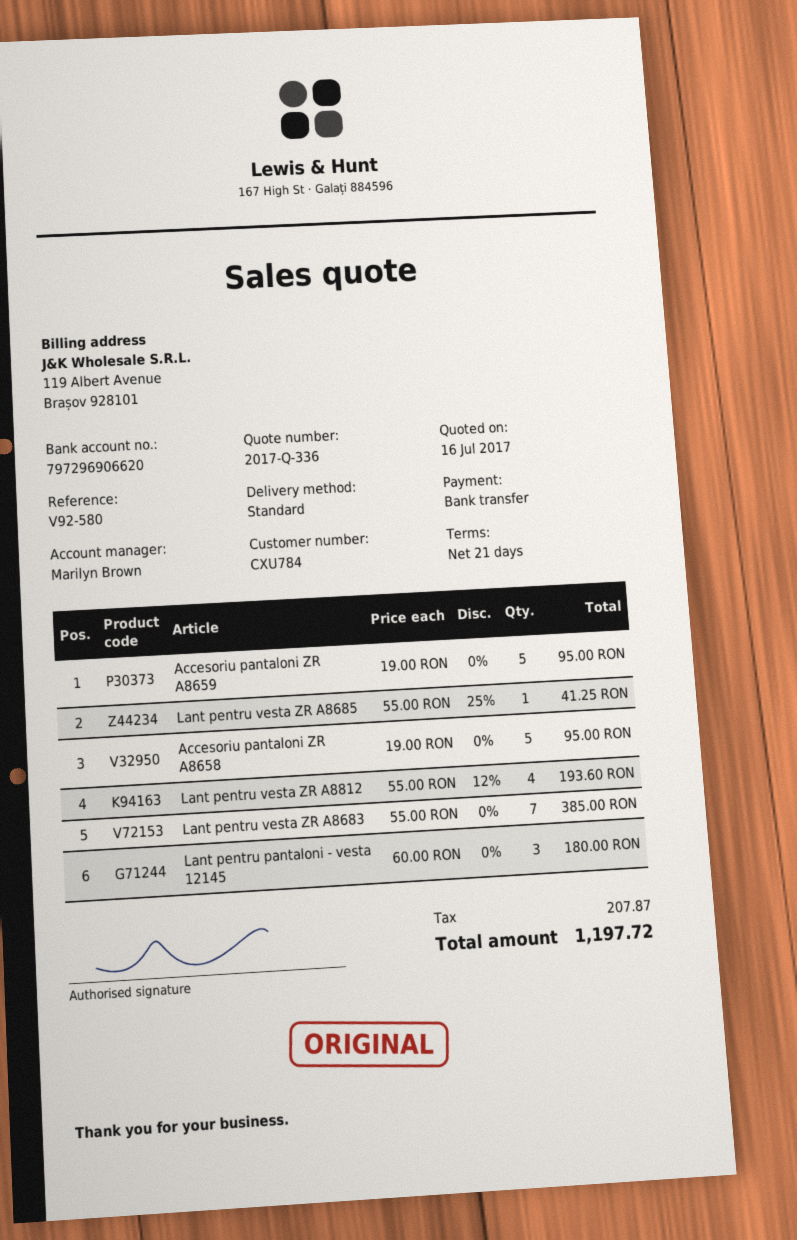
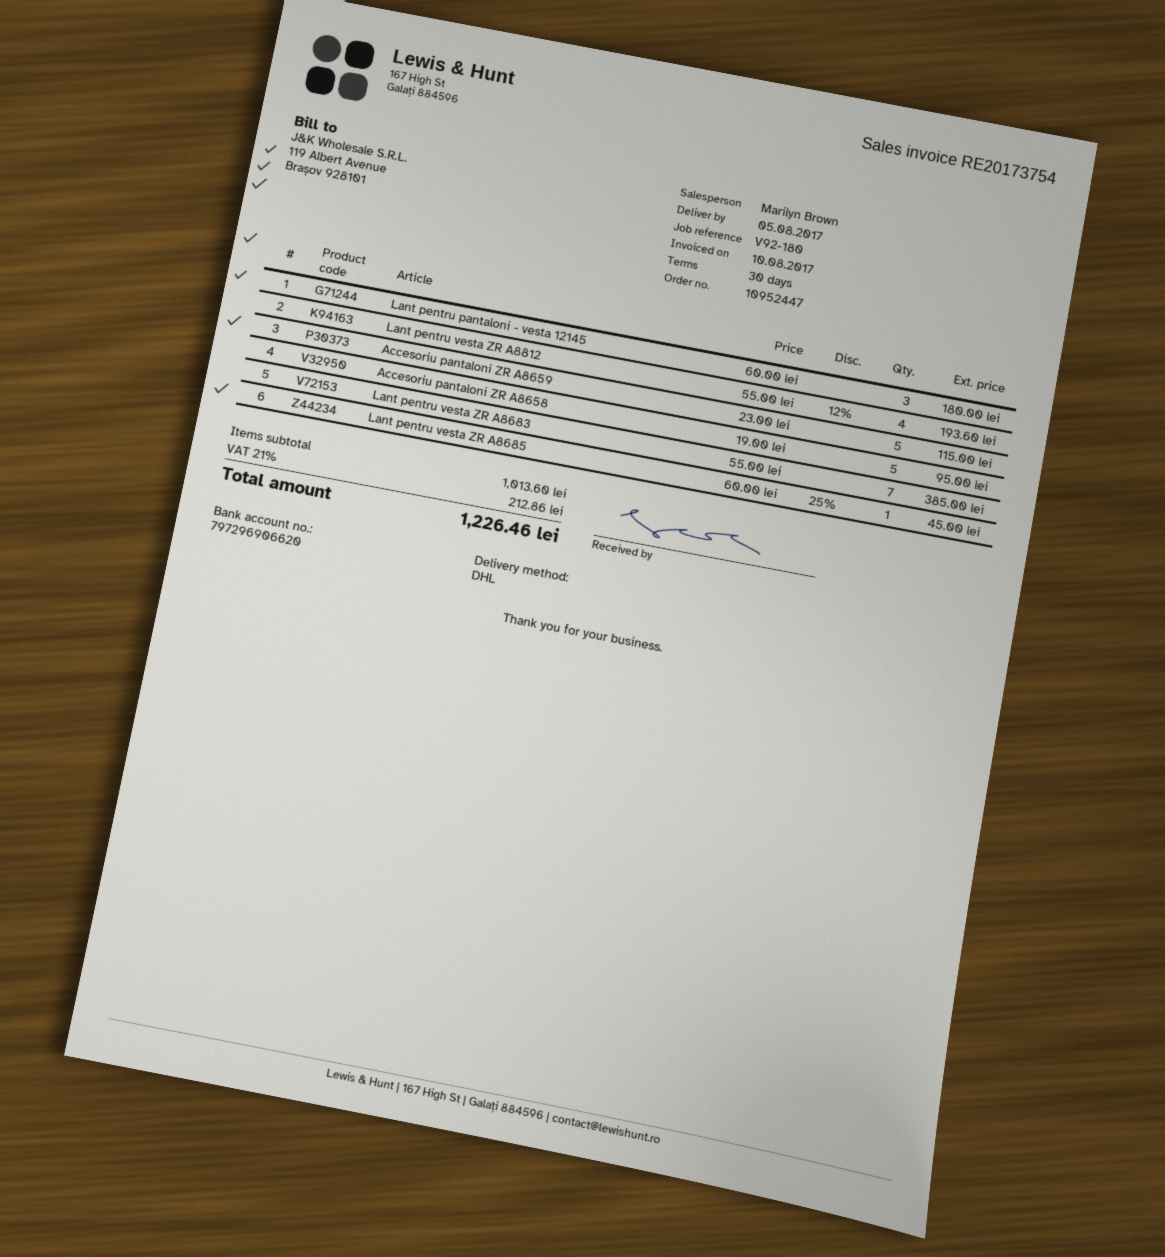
payment terms: 21 days -> 30 days
reference: V92-580 -> V92-180
shipping method: standard -> DHL
Accesoriu pantaloni ZR A8659: 5 x 19.00 = 95.00 -> 5 x 23.00 = 115.00
Lant pentru vesta ZR A8685: 1 x 55.00 - 25% = 41.25 -> 1 x 60.00 - 25% = 45.00
tax: 207.87 -> 212.86
total: 1197.72 -> 1226.46

